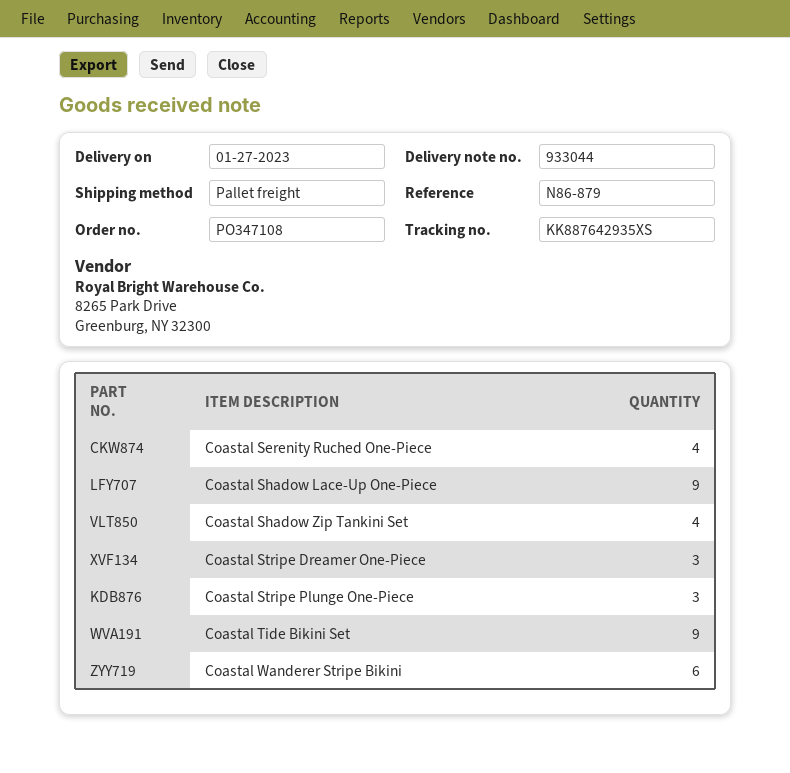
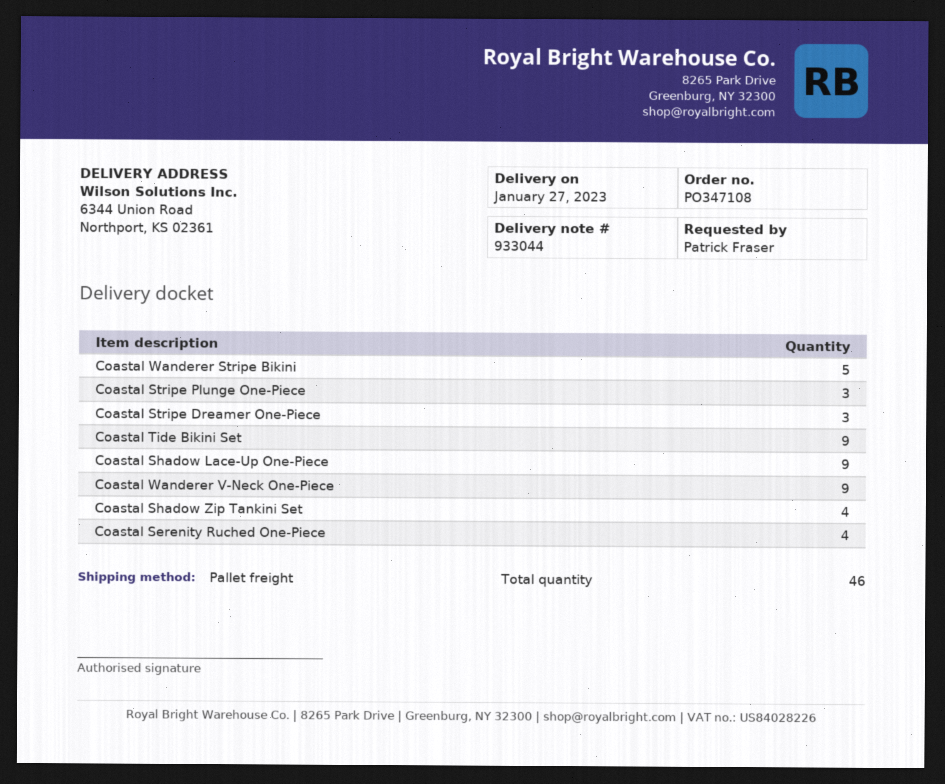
Coastal Wanderer Stripe Bikini: 6 -> 5
Coastal Wanderer V-Neck One-Piece: none -> 9

